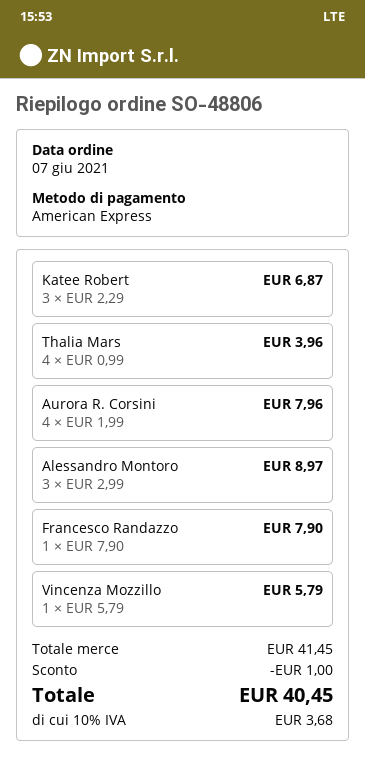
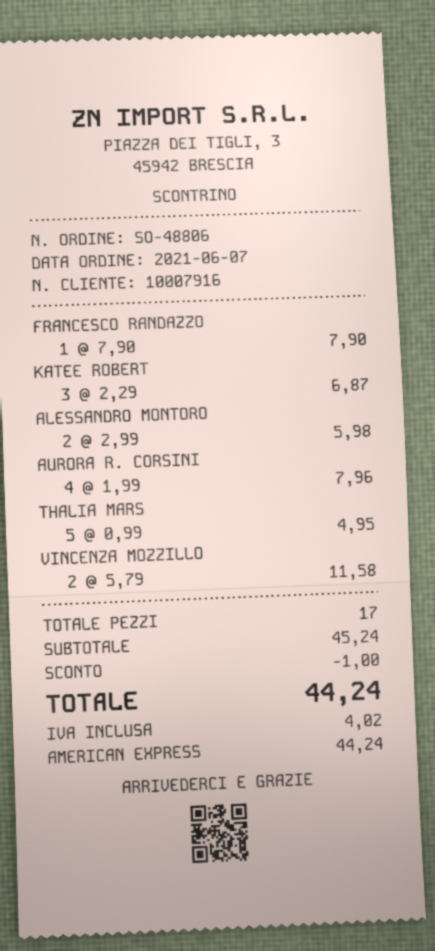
Thalia Mars: 4 x 0.99 = 3.96 -> 5 x 0.99 = 4.95
Alessandro Montoro: 3 x 2.99 = 8.97 -> 2 x 2.99 = 5.98
Vincenza Mozzillo: 1 x 5.79 = 5.79 -> 2 x 5.79 = 11.58
subtotal: 41.45 -> 45.24
tax: 3.68 -> 4.02
total: 40.45 -> 44.24

